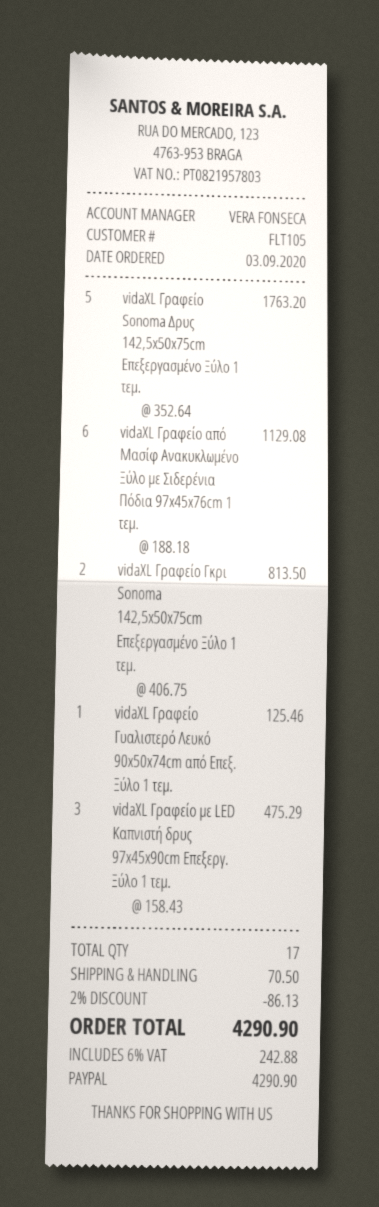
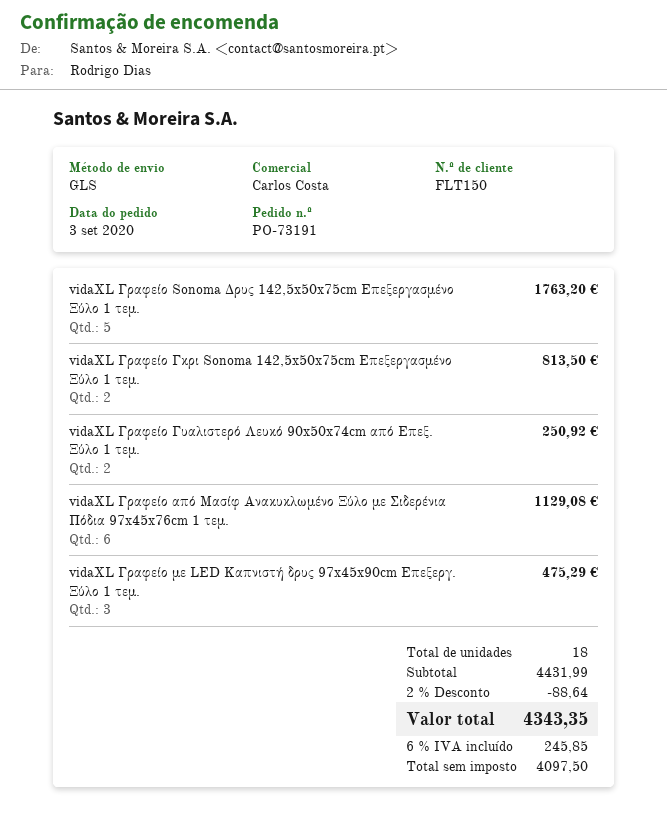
customer number: FLT105 -> FLT150
sales rep: VERA FONSECA -> Carlos Costa
vidaXL Γραφείο Γυαλιστερό Λευκό 90x50x74cm από Επεξ. Ξύλο 1 τεμ.: 1 for 125.46 -> 2 for 250.92
total quantity: 17 -> 18
discount: 2% = 86.13 -> 2% = 88.64
shipping: 70.50 -> none
tax: 6% = 242.88 -> 6% = 245.85
total: 4290.90 -> 4343.35

